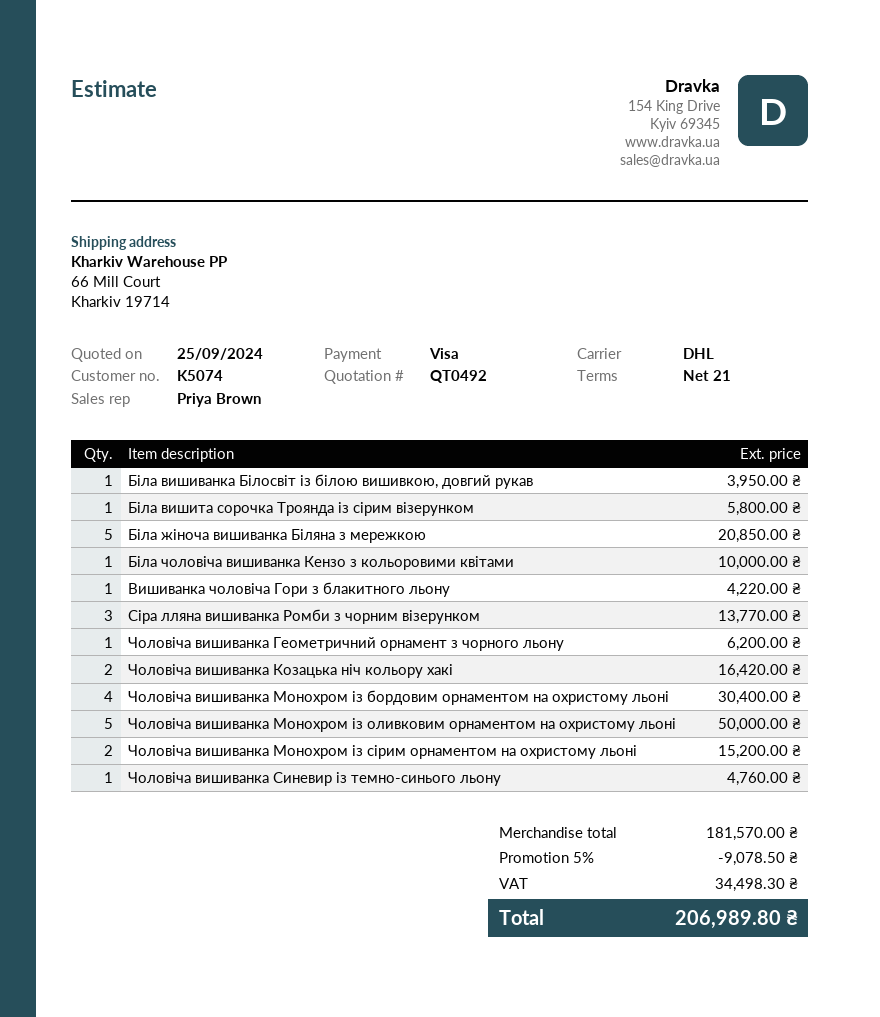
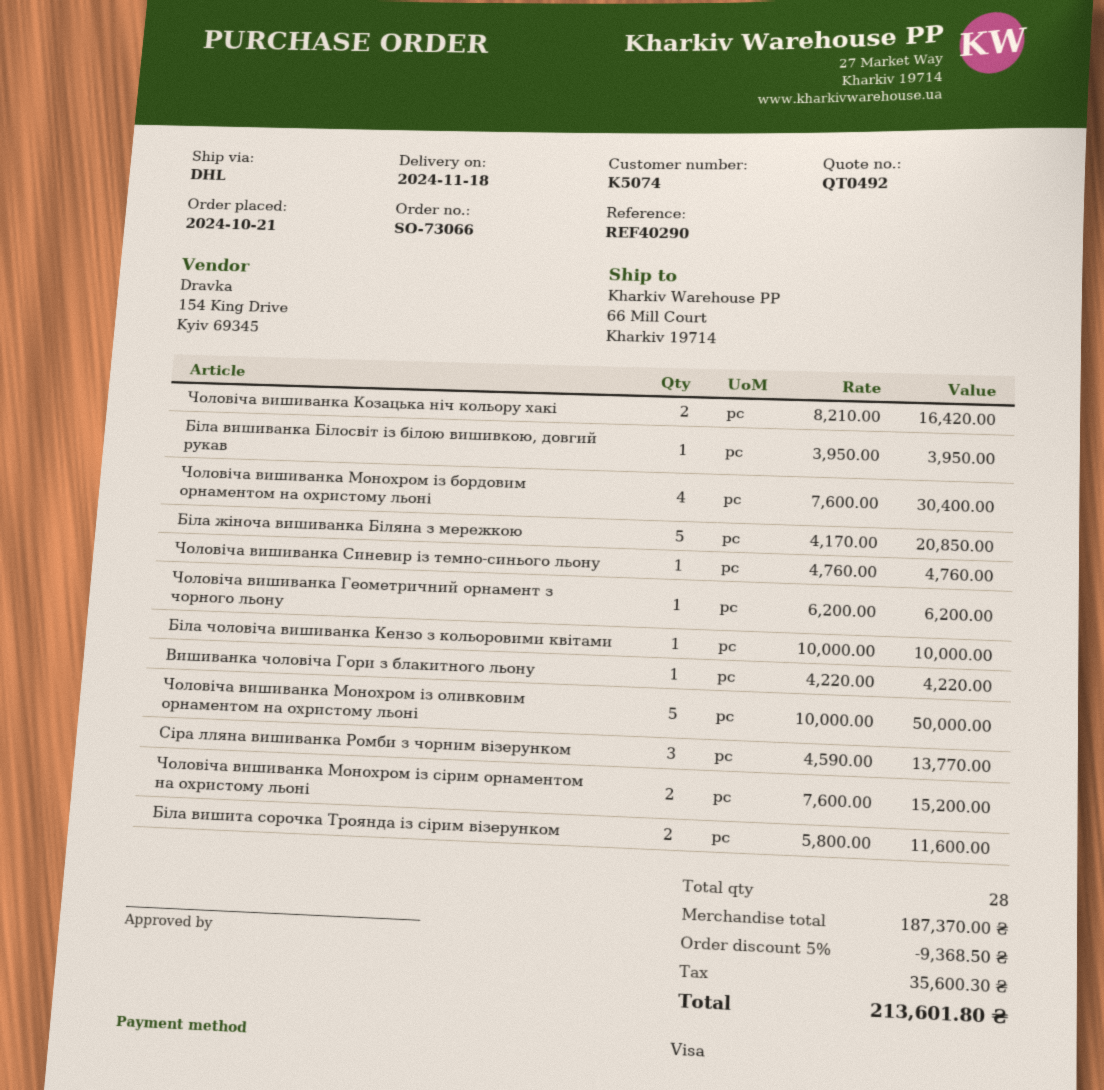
Біла вишита сорочка Троянда із сірим візерунком: 1 for 5800.00 -> 2 for 11600.00
subtotal: 181570.00 -> 187370.00
discount: 5% = 9078.50 -> 5% = 9368.50
tax: 34498.30 -> 35600.30
total: 206989.80 -> 213601.80

